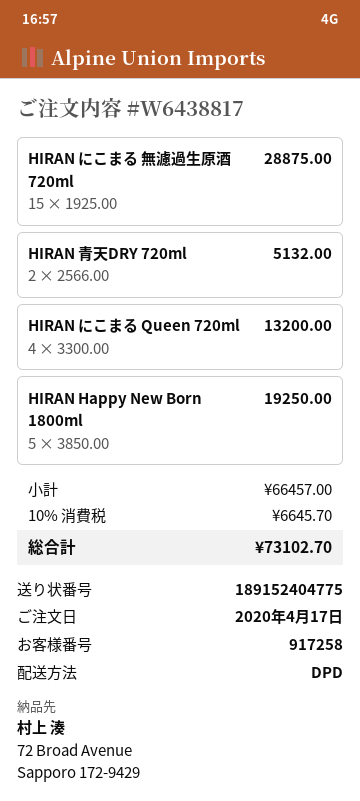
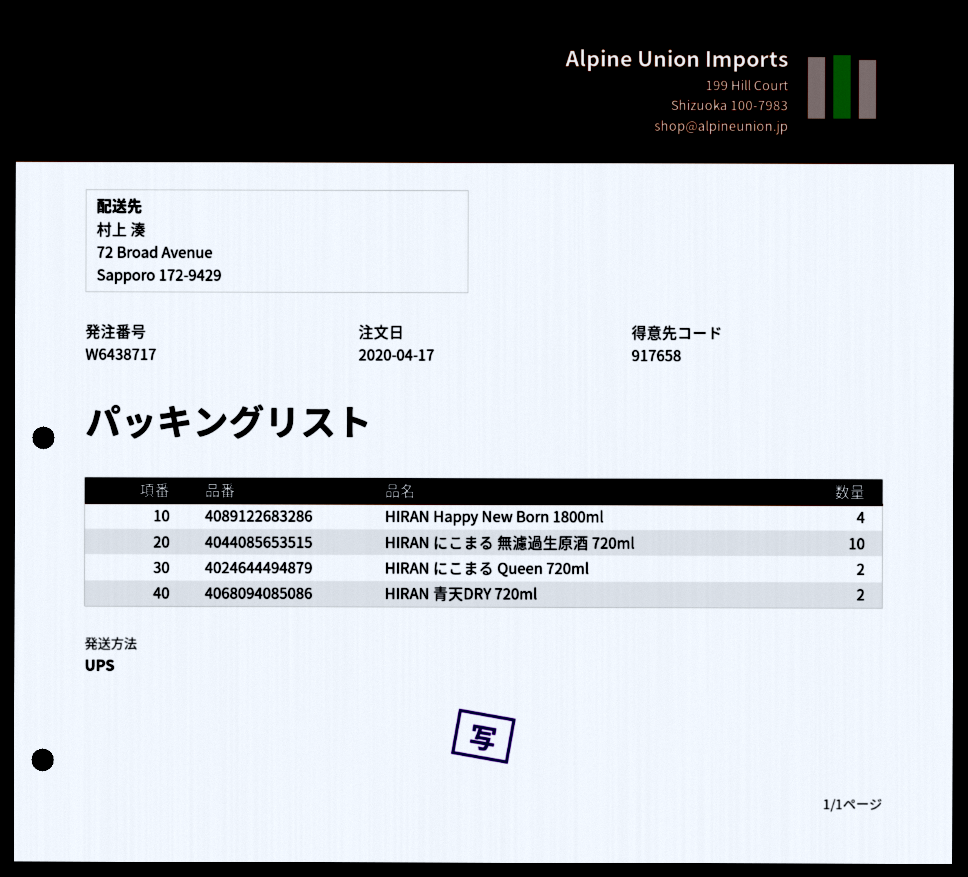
order number: W6438817 -> W6438717
customer number: 917258 -> 917658
shipping method: DPD -> UPS
HIRAN にこまる 無濾過生原酒 720ml: 15 -> 10
HIRAN にこまる Queen 720ml: 4 -> 2
HIRAN Happy New Born 1800ml: 5 -> 4

